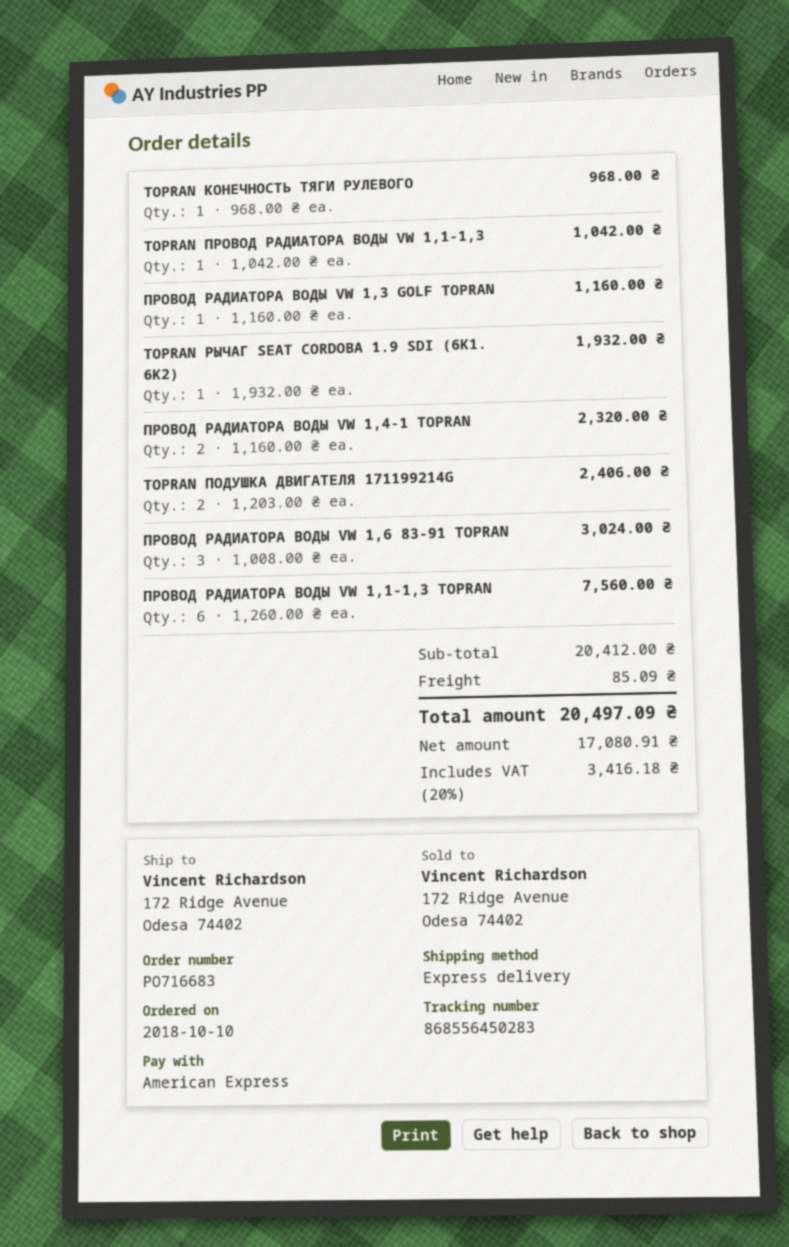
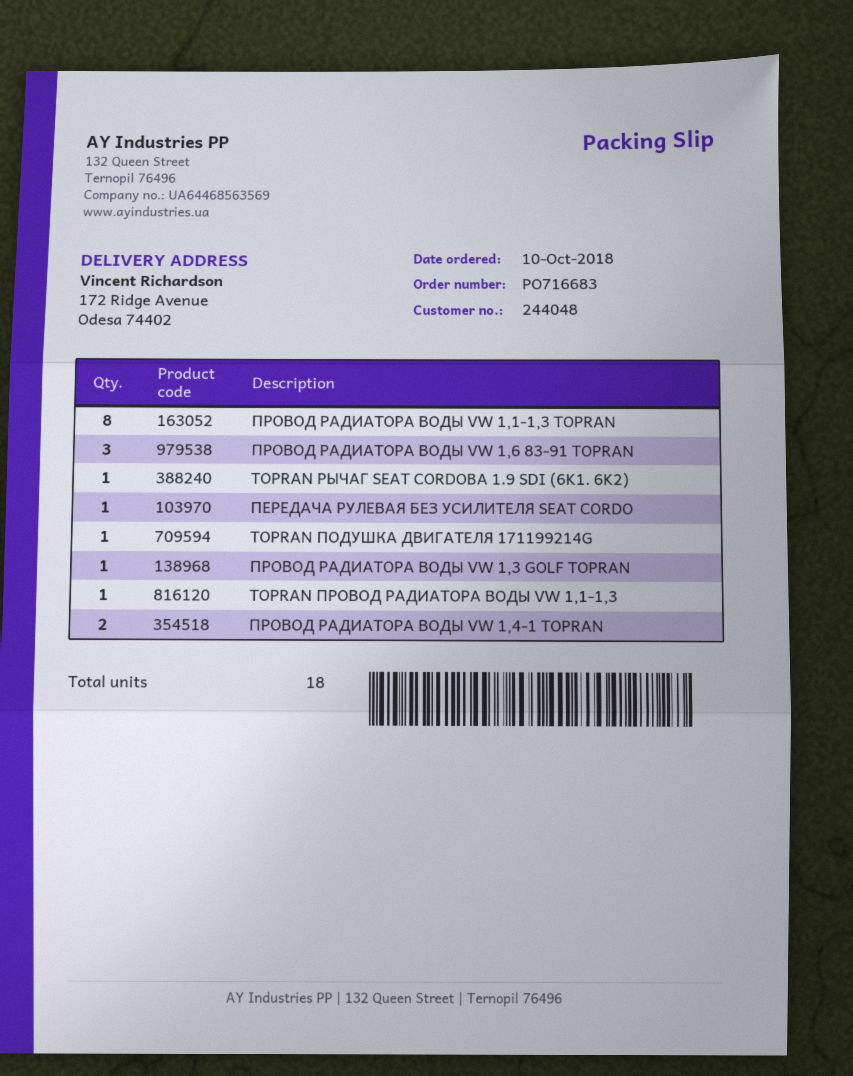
TOPRAN КОНЕЧНОСТЬ ТЯГИ РУЛЕВОГО: 1 -> none
TOPRAN ПОДУШКА ДВИГАТЕЛЯ 171199214G: 2 -> 1
ПРОВОД РАДИАТОРА ВОДЫ VW 1,1-1,3 TOPRAN: 6 -> 8
ПЕРЕДАЧА РУЛЕВАЯ БЕЗ УСИЛИТЕЛЯ SEAT CORDO: none -> 1

